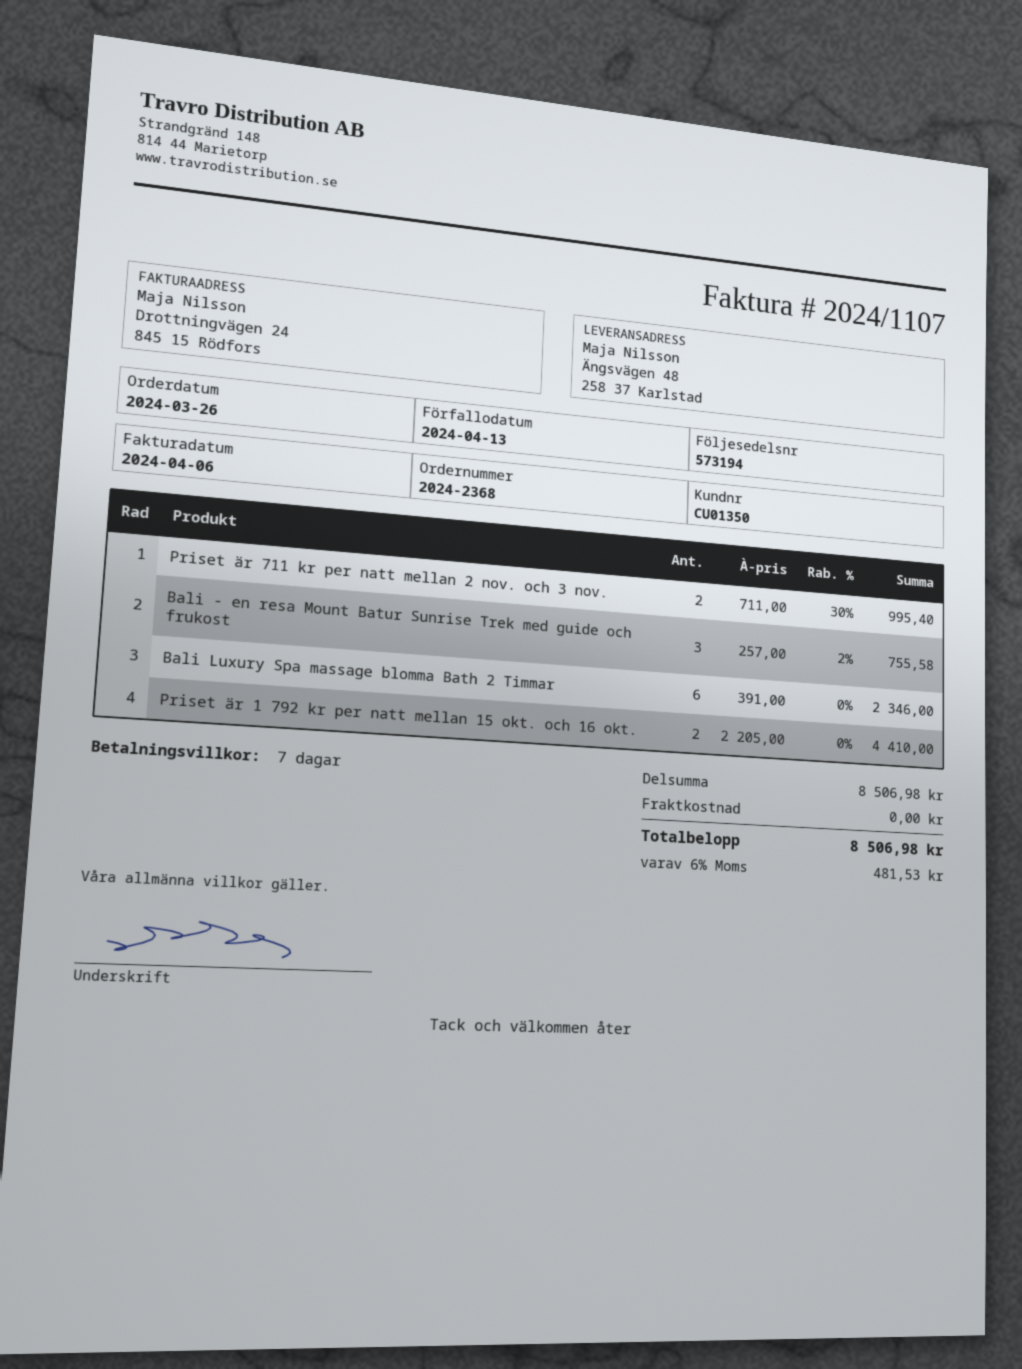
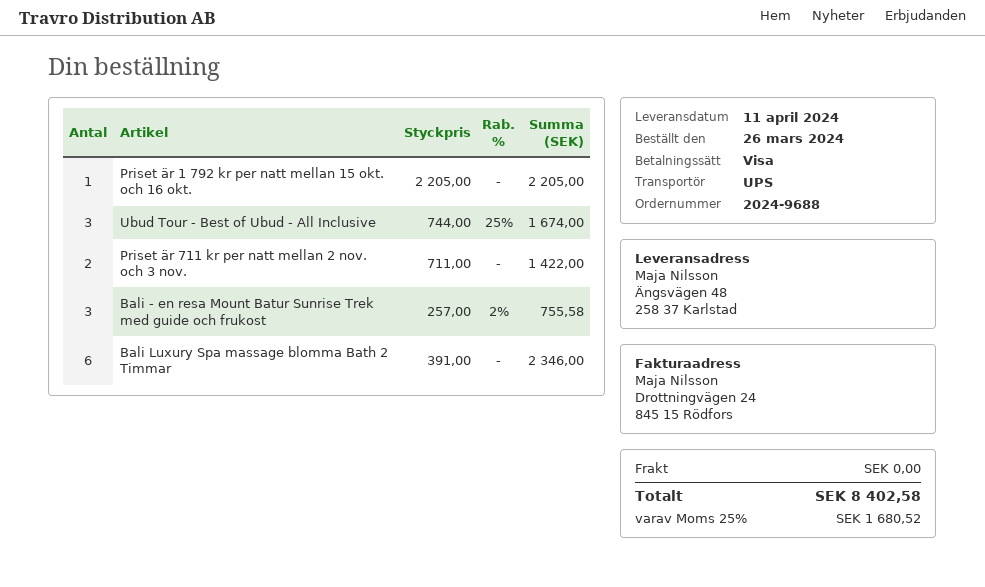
order number: 2024-2368 -> 2024-9688
Priset är 711 kr per natt mellan 2 nov. och 3 nov.: 2 x 711.00 - 30% = 995.40 -> 2 x 711.00 = 1422.00
Priset är 1 792 kr per natt mellan 15 okt. och 16 okt.: 2 x 2205.00 = 4410.00 -> 1 x 2205.00 = 2205.00
Ubud Tour - Best of Ubud - All Inclusive: none -> 3 x 744.00 - 25% = 1674.00
tax: 6% = 481.53 -> 25% = 1680.52
total: 8506.98 -> 8402.58

